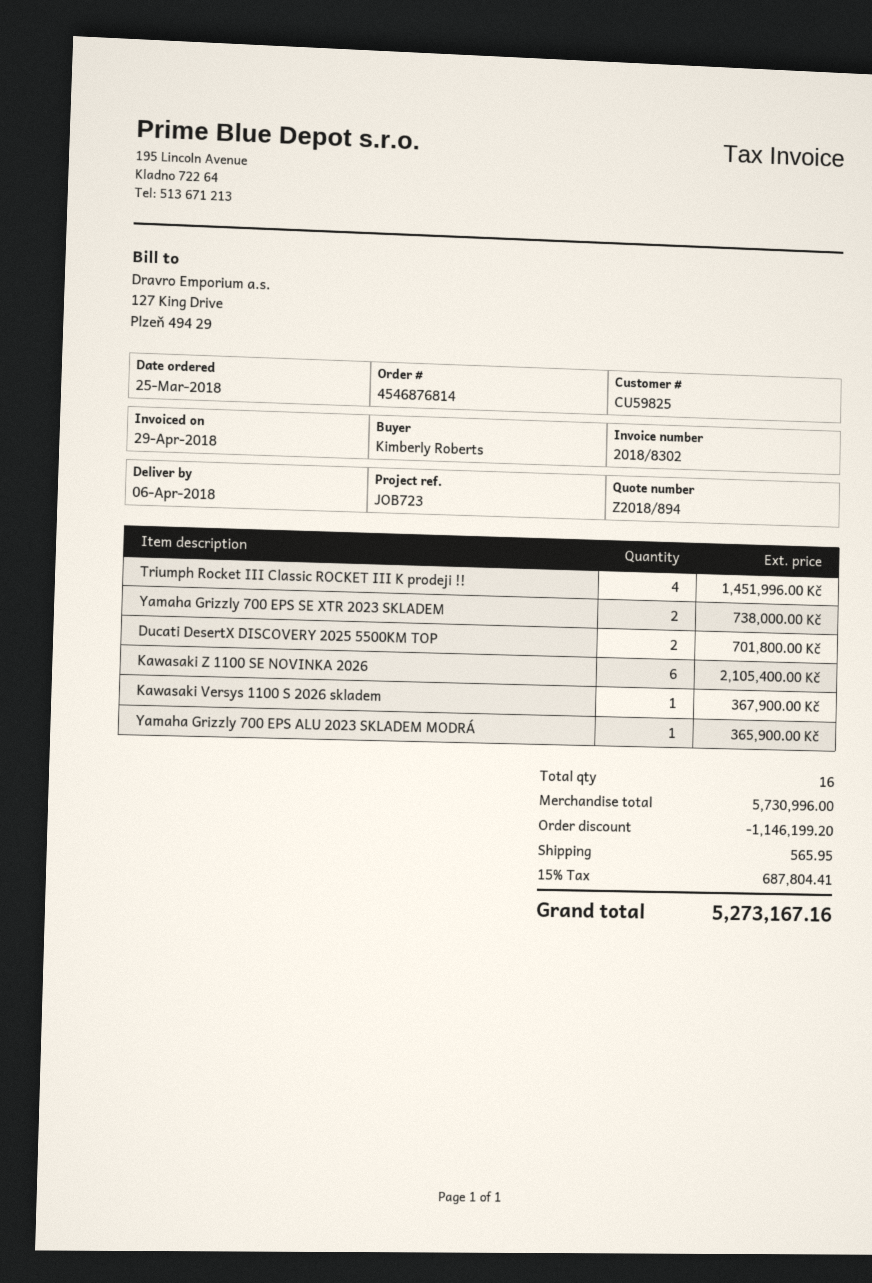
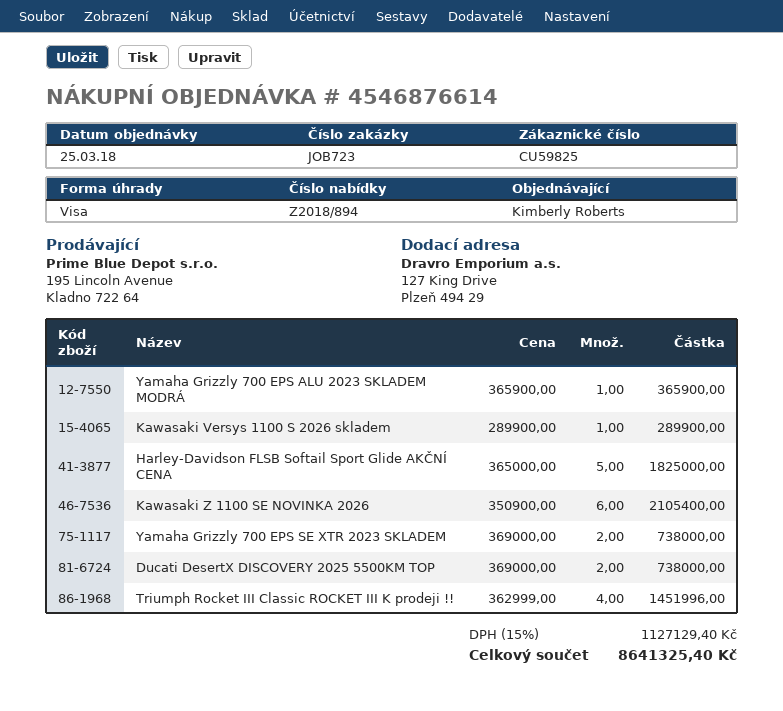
order number: 4546876814 -> 4546876614
Ducati DesertX DISCOVERY 2025 5500KM TOP: 2 for 701800.00 -> 2 for 738000.00
Kawasaki Versys 1100 S 2026 skladem: 1 for 367900.00 -> 1 for 289900.00
Harley-Davidson FLSB Softail Sport Glide AKČNÍ CENA: none -> 5 for 1825000.00
discount: 1146199.20 -> none
shipping: 565.95 -> none
tax: 15% = 687804.41 -> 15% = 1127129.40
total: 5273167.16 -> 8641325.40

